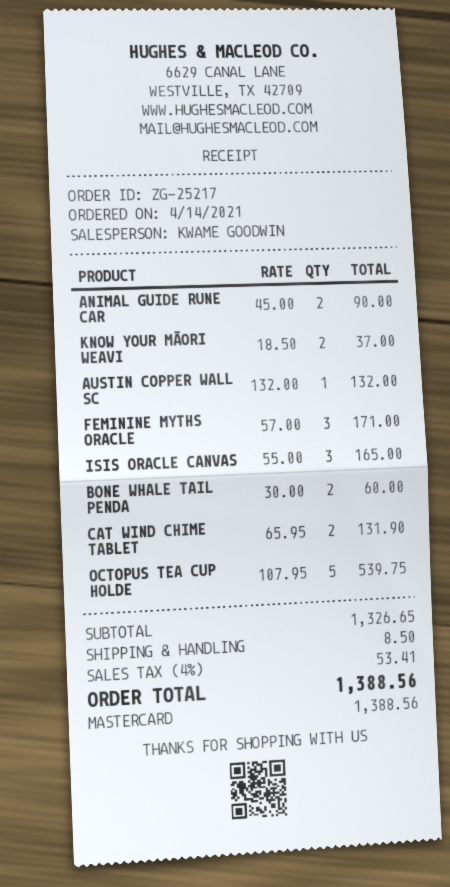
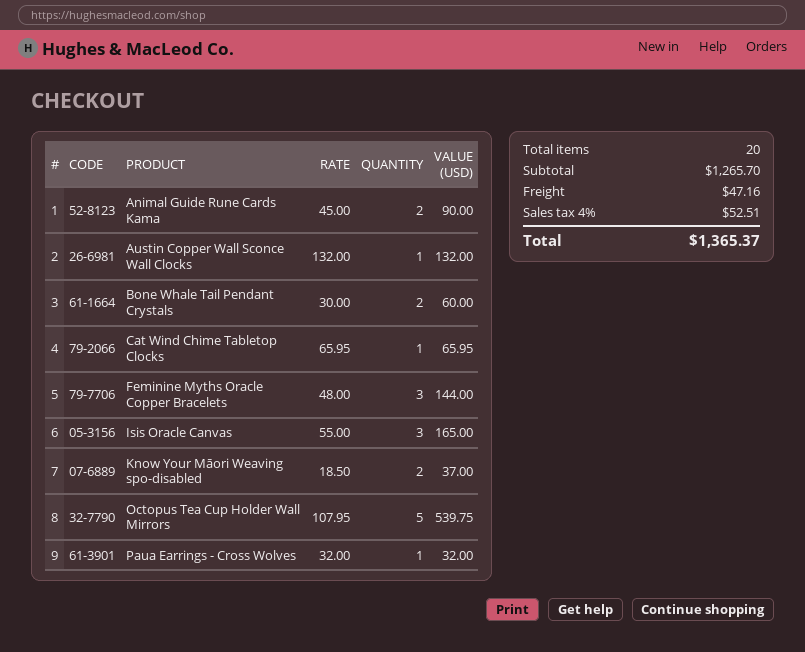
FEMININE MYTHS ORACLE: 3 x 57.00 = 171.00 -> 3 x 48.00 = 144.00
CAT WIND CHIME TABLET: 2 x 65.95 = 131.90 -> 1 x 65.95 = 65.95
Paua Earrings - Cross Wolves: none -> 1 x 32.00 = 32.00
subtotal: 1326.65 -> 1265.70
shipping: 8.50 -> 47.16
tax: 4% = 53.41 -> 4% = 52.51
total: 1388.56 -> 1365.37

